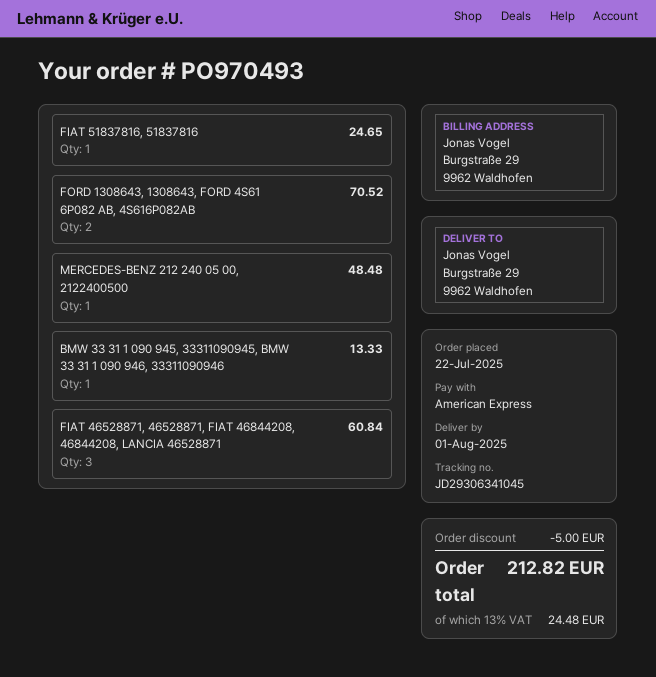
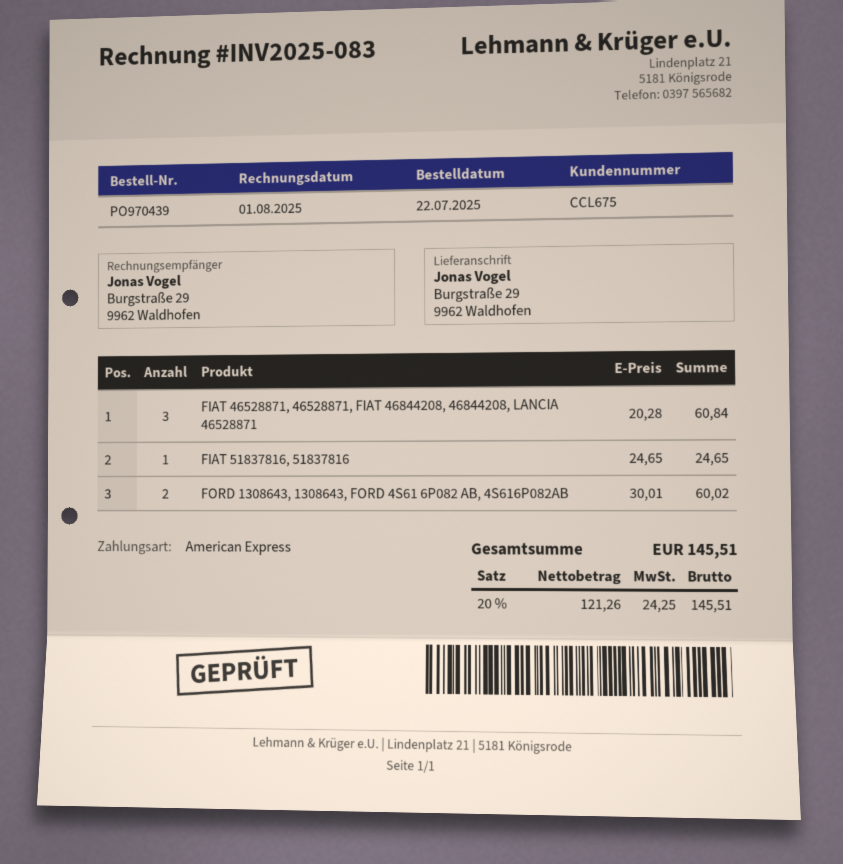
order number: PO970493 -> PO970439
FORD 1308643, 1308643, FORD 4S61 6P082 AB, 4S616P082AB: 2 for 70.52 -> 2 for 60.02
MERCEDES-BENZ 212 240 05 00, 2122400500: 1 for 48.48 -> none
BMW 33 31 1 090 945, 33311090945, BMW 33 31 1 090 946, 33311090946: 1 for 13.33 -> none
discount: 5.00 -> none
tax: 13% = 24.48 -> 20% = 24.25
total: 212.82 -> 145.51

